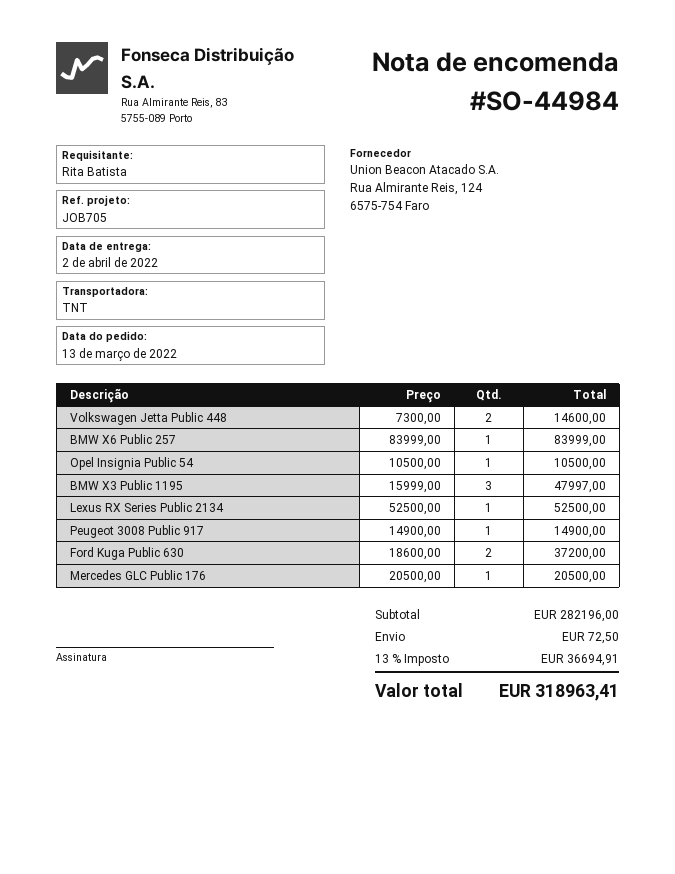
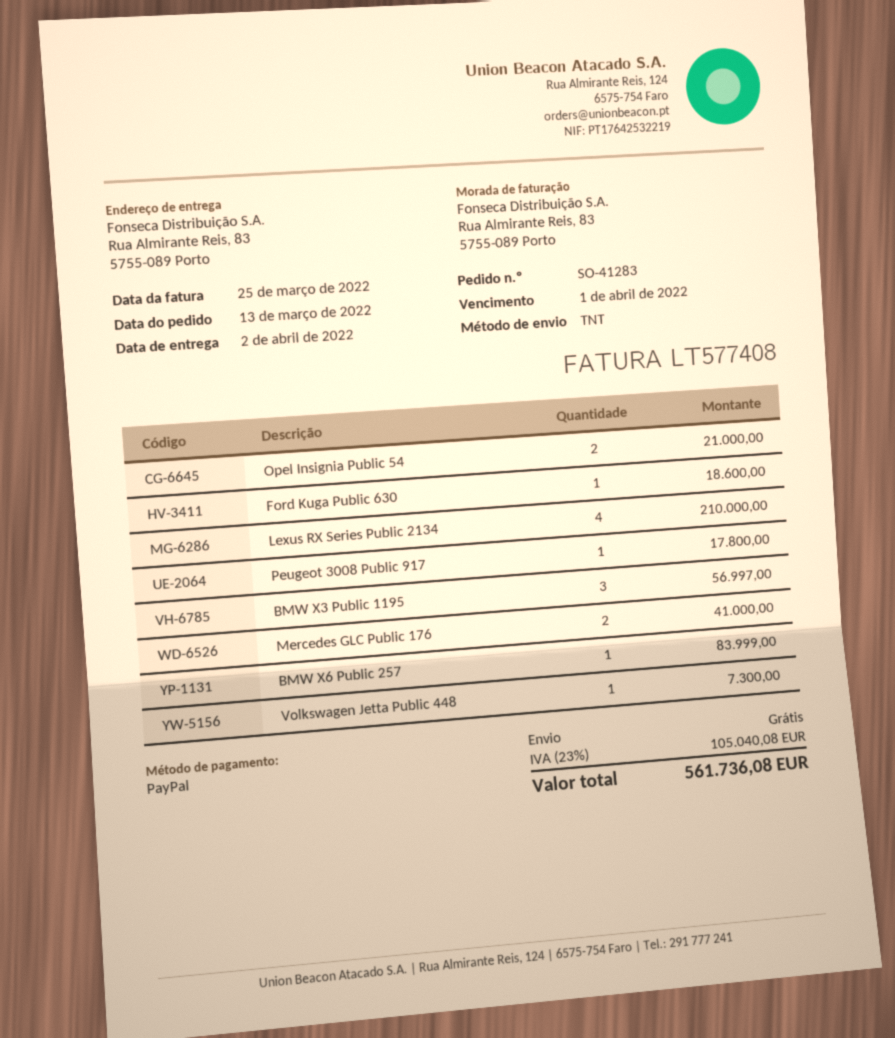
order number: SO-44984 -> SO-41283
Volkswagen Jetta Public 448: 2 for 14600.00 -> 1 for 7300.00
Opel Insignia Public 54: 1 for 10500.00 -> 2 for 21000.00
BMW X3 Public 1195: 3 for 47997.00 -> 3 for 56997.00
Lexus RX Series Public 2134: 1 for 52500.00 -> 4 for 210000.00
Peugeot 3008 Public 917: 1 for 14900.00 -> 1 for 17800.00
Ford Kuga Public 630: 2 for 37200.00 -> 1 for 18600.00
Mercedes GLC Public 176: 1 for 20500.00 -> 2 for 41000.00
shipping: 72.50 -> 0.00
tax: 13% = 36694.91 -> 23% = 105040.08
total: 318963.41 -> 561736.08

